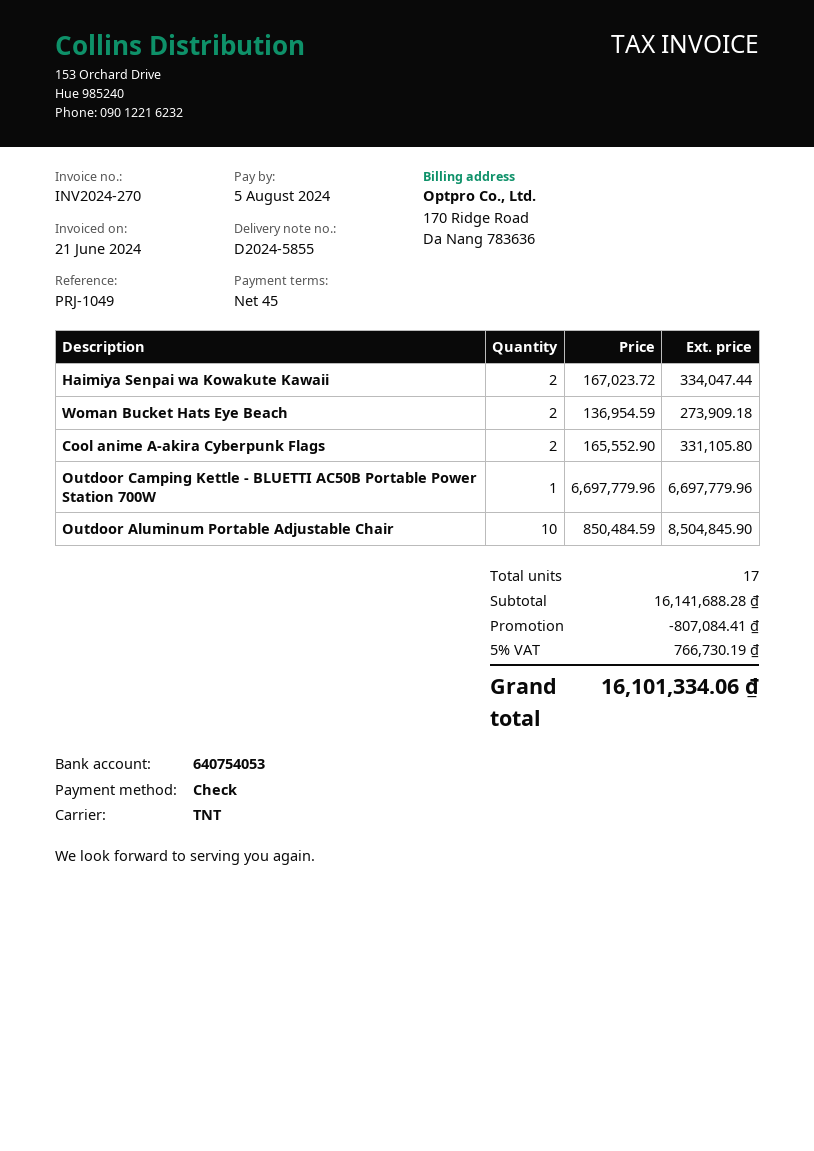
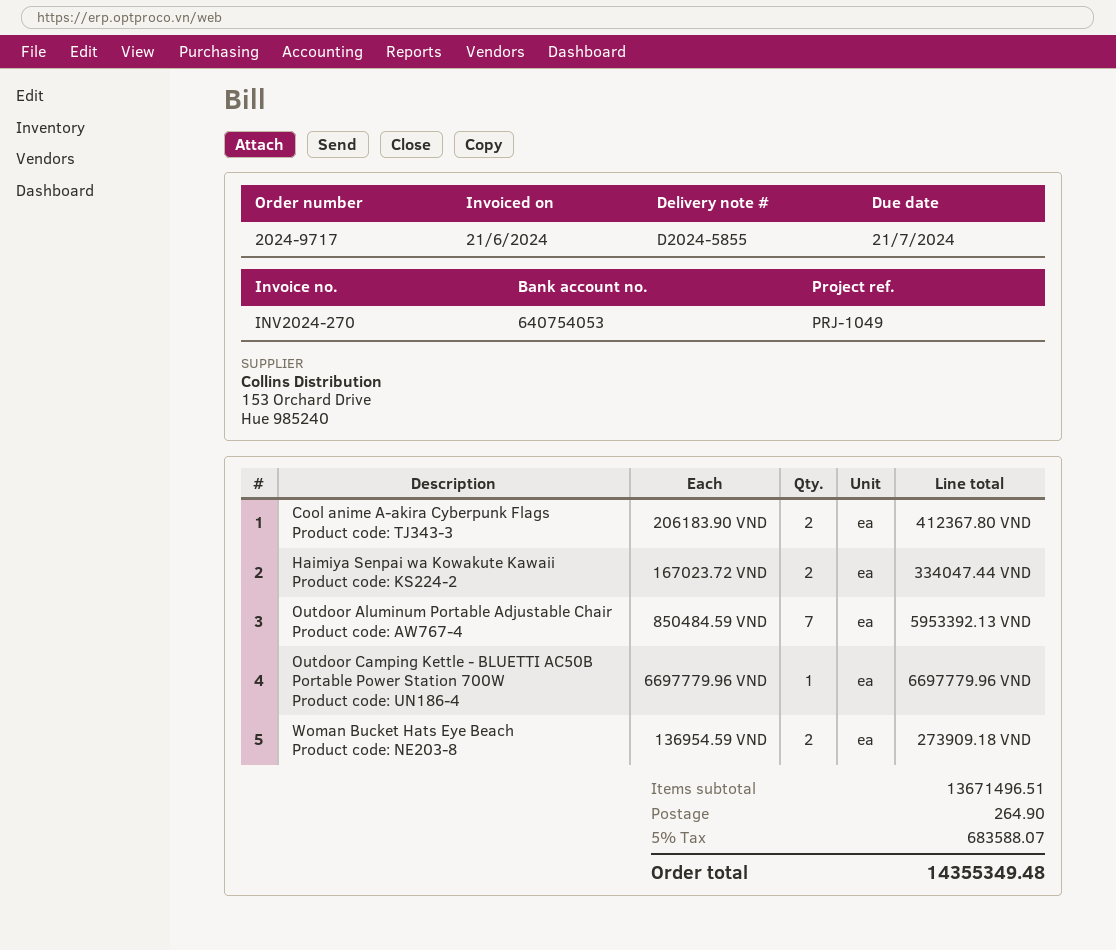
due date: 2024-08-05 -> 2024-07-21
Cool anime A-akira Cyberpunk Flags: 2 x 165552.90 = 331105.80 -> 2 x 206183.90 = 412367.80
Outdoor Aluminum Portable Adjustable Chair: 10 x 850484.59 = 8504845.90 -> 7 x 850484.59 = 5953392.13
subtotal: 16141688.28 -> 13671496.51
discount: 807084.41 -> none
shipping: none -> 264.90
tax: 5% = 766730.19 -> 5% = 683588.07
total: 16101334.06 -> 14355349.48

